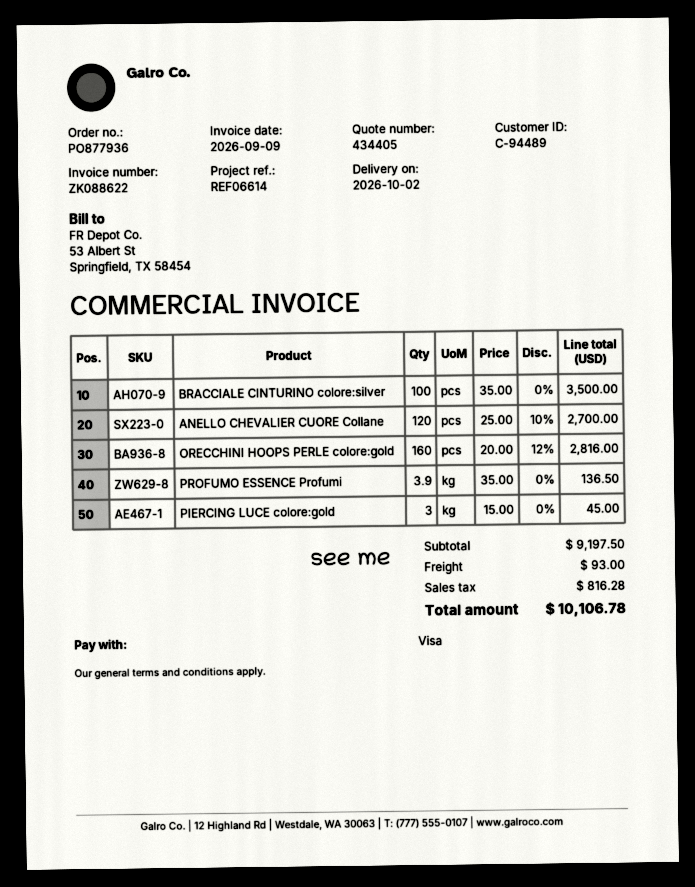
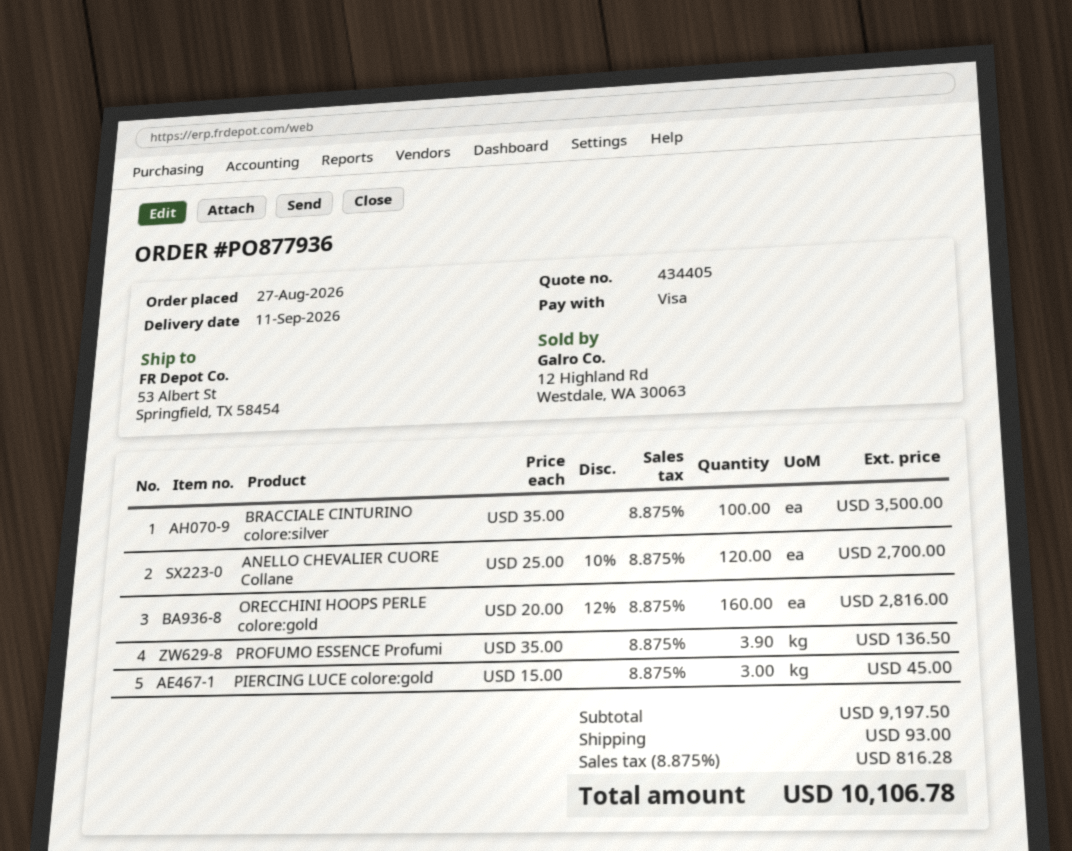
delivery date: 2026-10-02 -> 2026-09-11

